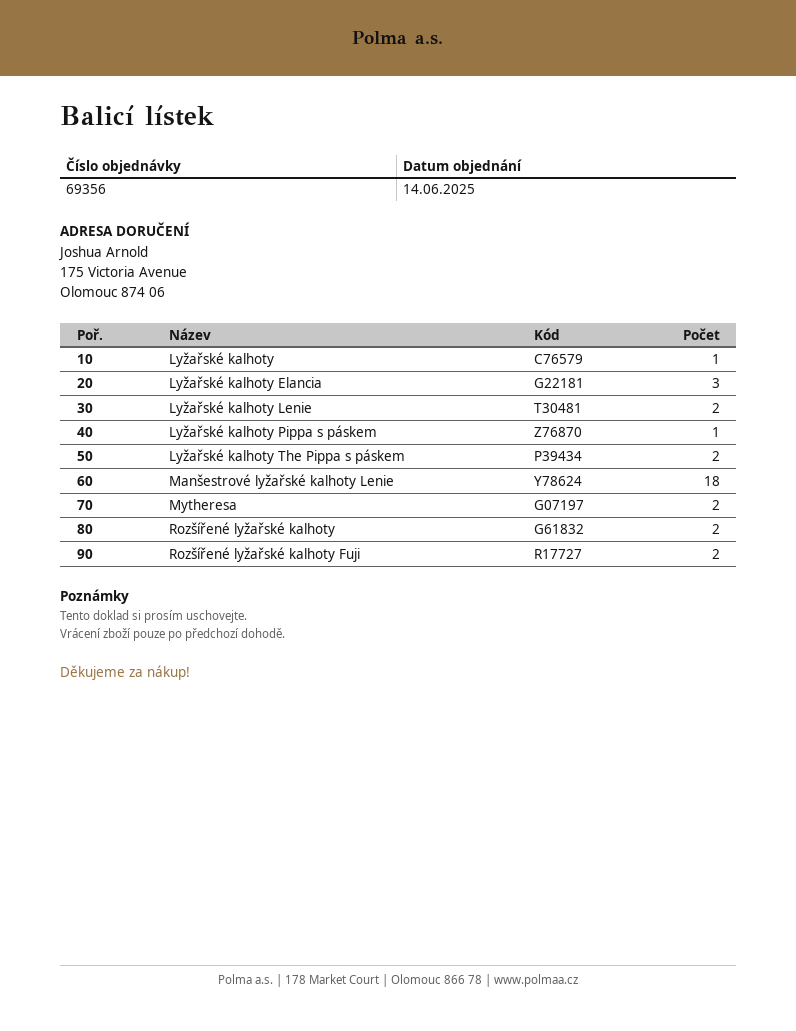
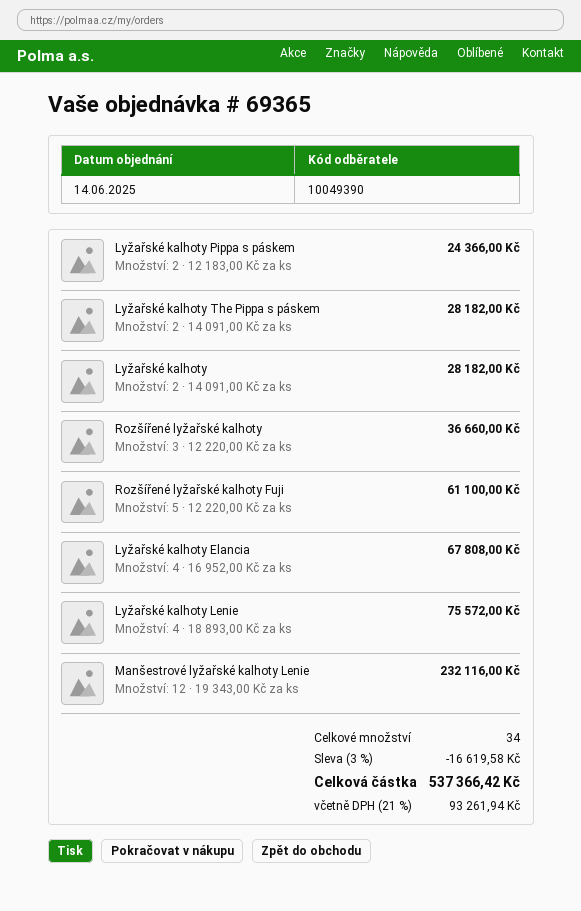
order number: 69356 -> 69365
Lyžařské kalhoty: 1 -> 2
Lyžařské kalhoty Elancia: 3 -> 4
Lyžařské kalhoty Lenie: 2 -> 4
Lyžařské kalhoty Pippa s páskem: 1 -> 2
Manšestrové lyžařské kalhoty Lenie: 18 -> 12
Mytheresa: 2 -> none
Rozšířené lyžařské kalhoty: 2 -> 3
Rozšířené lyžařské kalhoty Fuji: 2 -> 5

